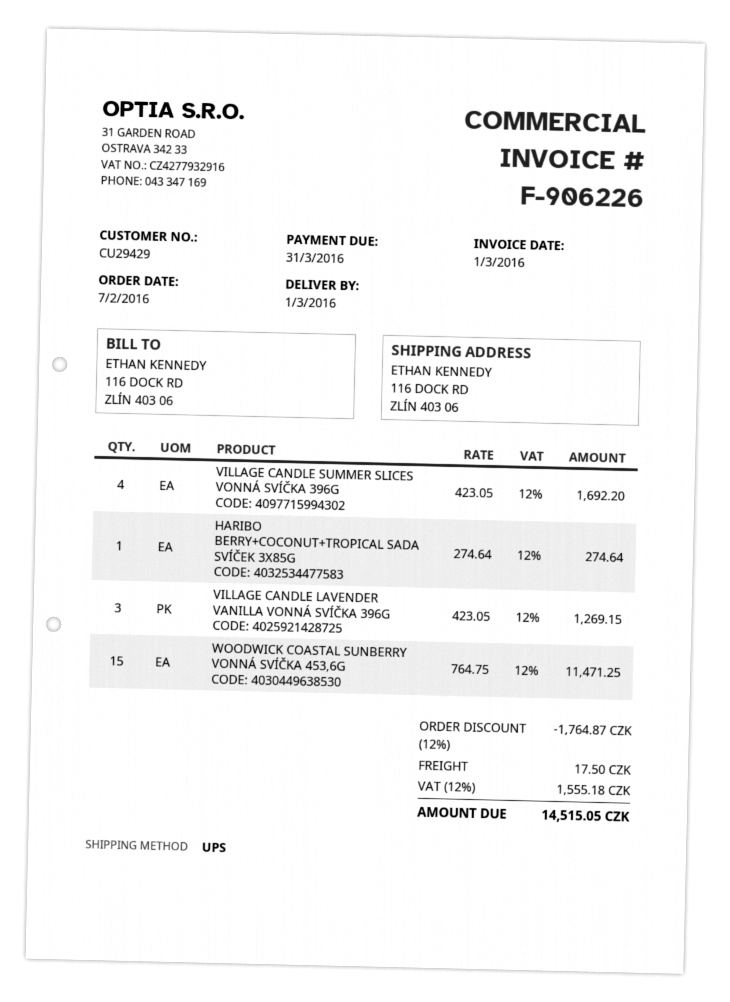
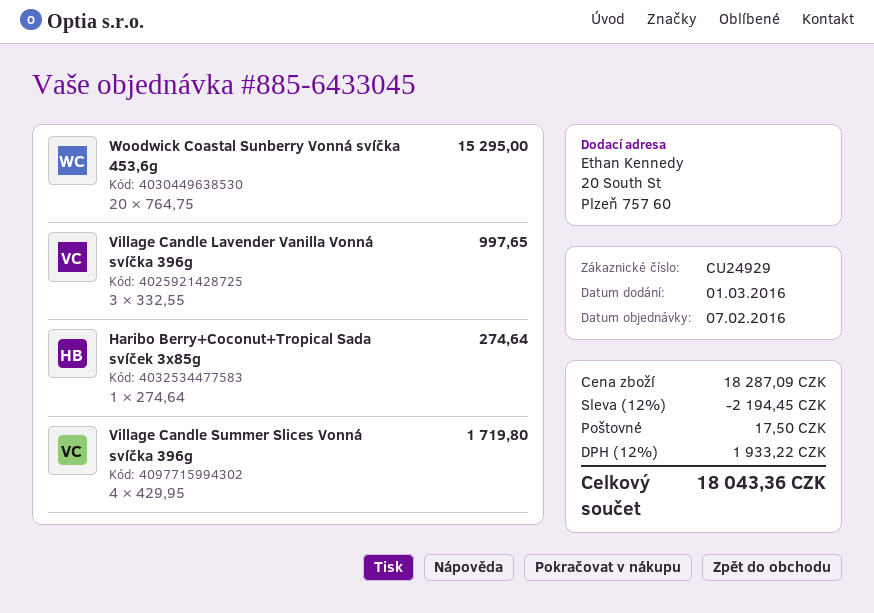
customer number: CU29429 -> CU24929
ship to: 116 DOCK RD, ZLÍN 403 06 -> 20 South St, Plzeň 757 60
VILLAGE CANDLE SUMMER SLICES VONNÁ SVÍČKA 396G: 4 x 423.05 = 1692.20 -> 4 x 429.95 = 1719.80
VILLAGE CANDLE LAVENDER VANILLA VONNÁ SVÍČKA 396G: 3 x 423.05 = 1269.15 -> 3 x 332.55 = 997.65
WOODWICK COASTAL SUNBERRY VONNÁ SVÍČKA 453,6G: 15 x 764.75 = 11471.25 -> 20 x 764.75 = 15295.00
discount: 12% = 1764.87 -> 12% = 2194.45
tax: 12% = 1555.18 -> 12% = 1933.22
total: 14515.05 -> 18043.36

